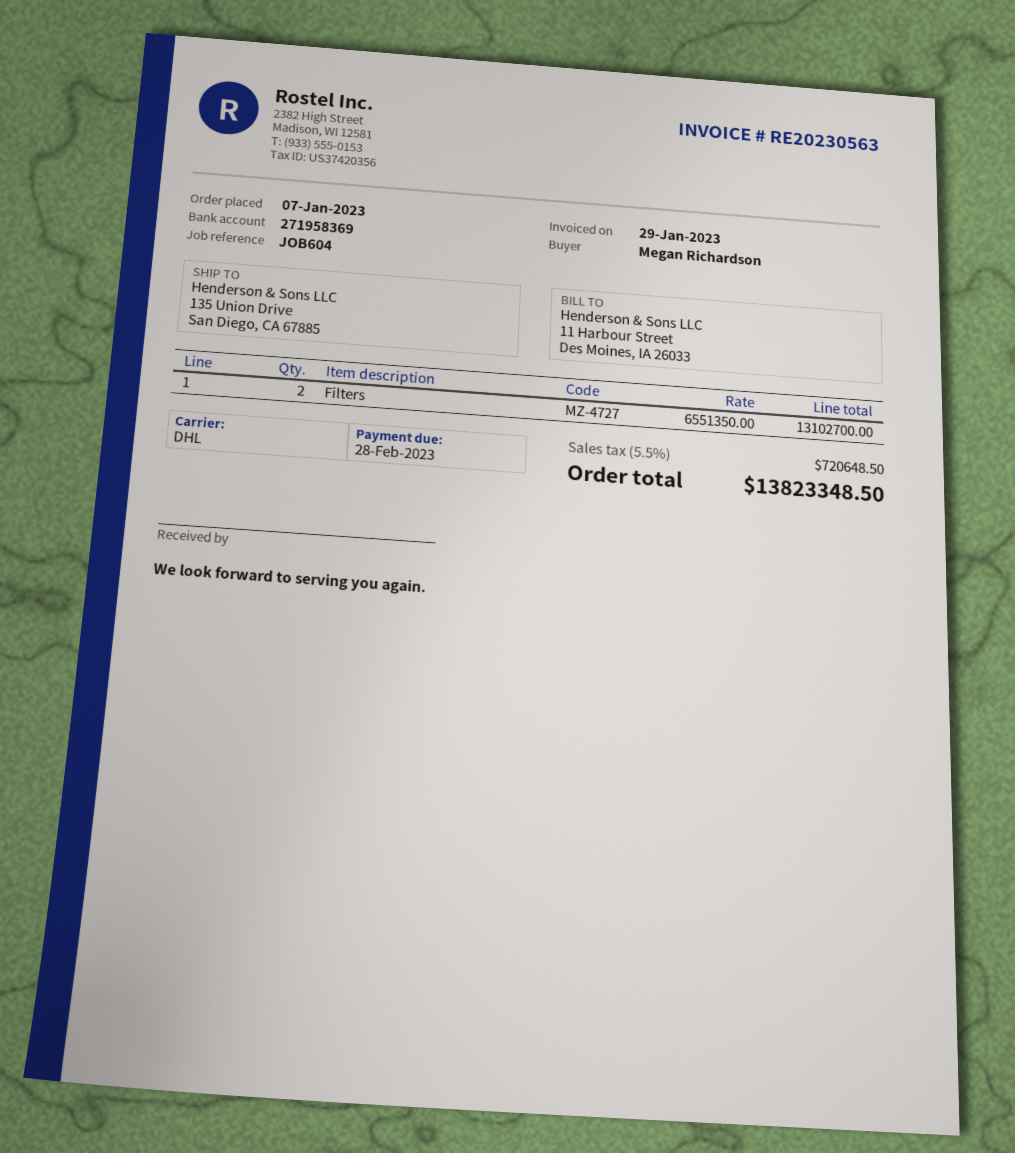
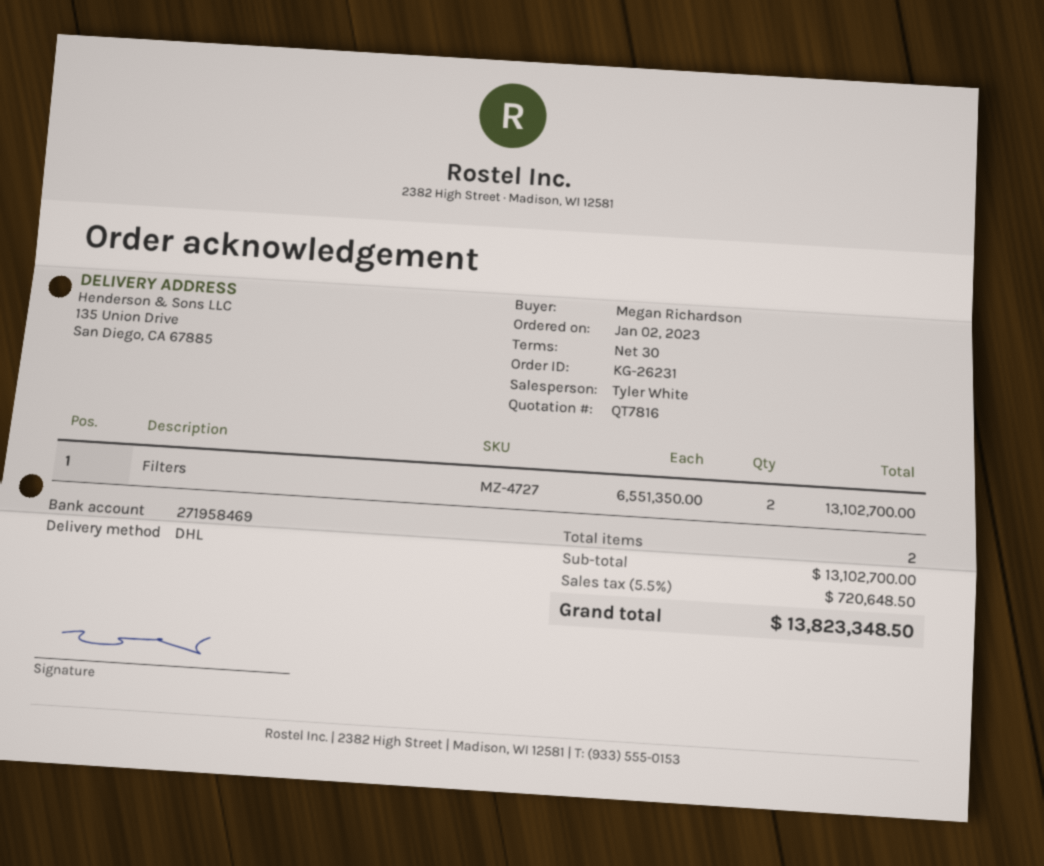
order date: 2023-01-07 -> 2023-01-02
bank account: 271958369 -> 271958469

